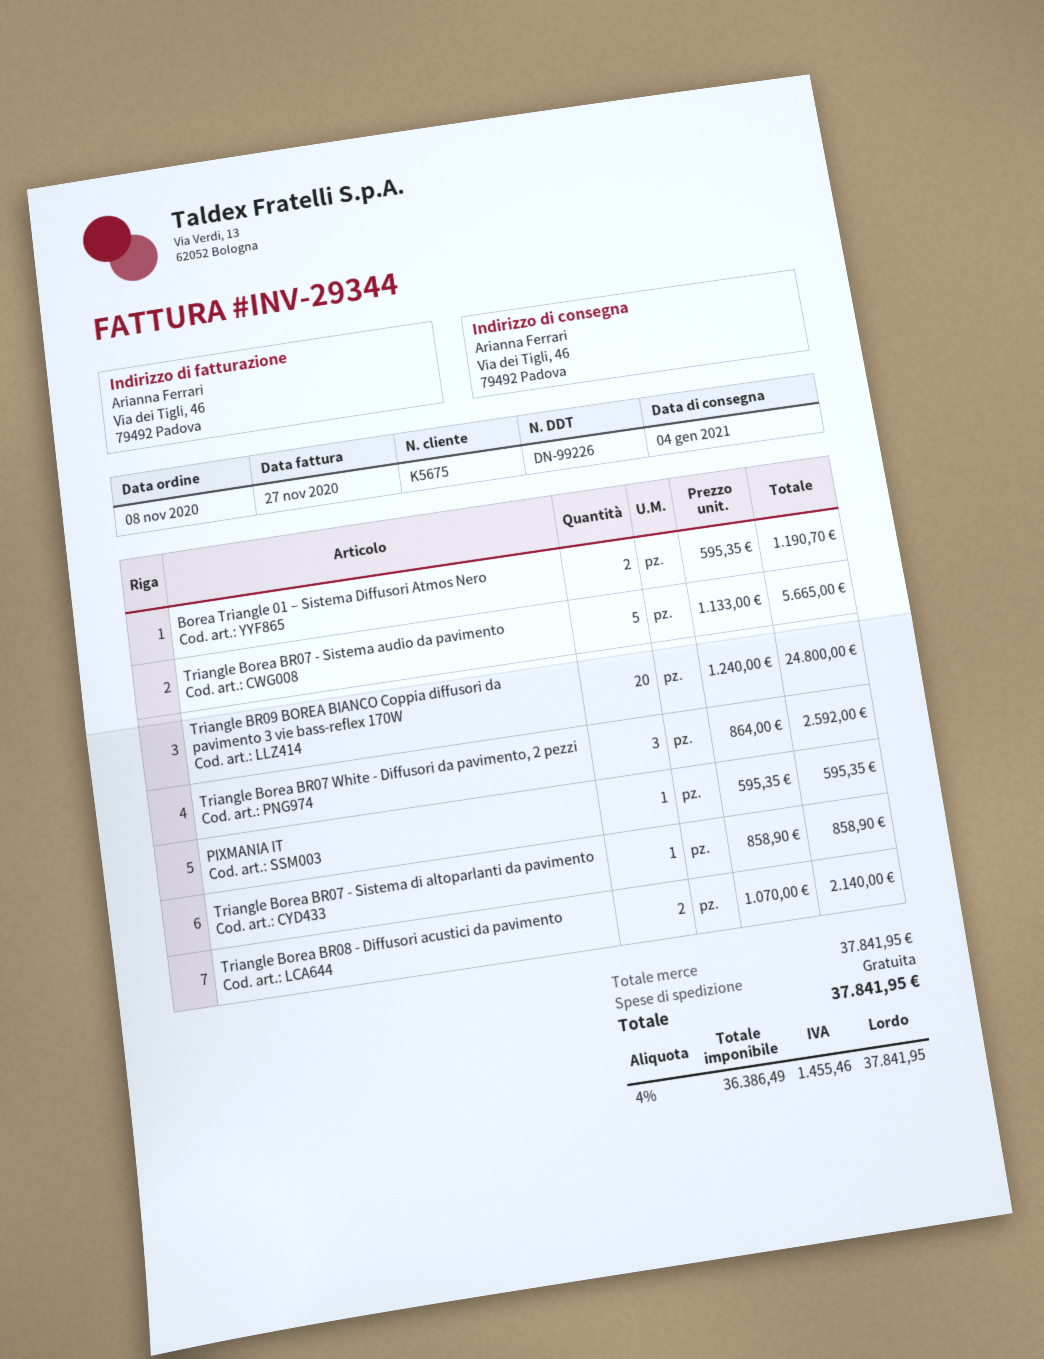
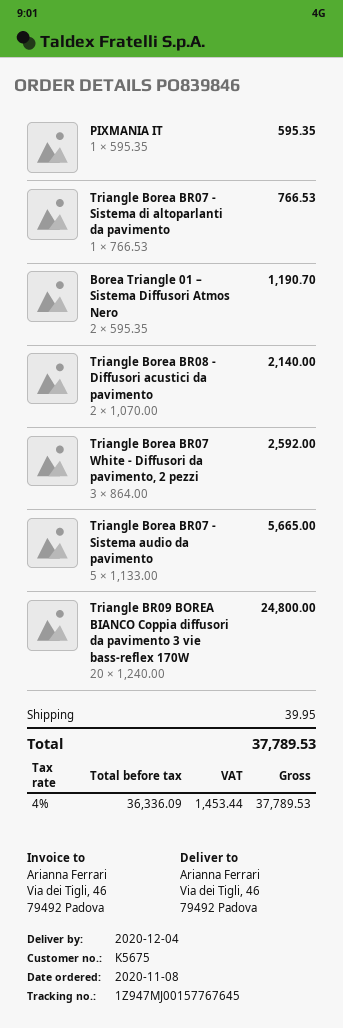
delivery date: 2021-01-04 -> 2020-12-04
Triangle Borea BR07 - Sistema di altoparlanti da pavimento: 1 x 858.90 = 858.90 -> 1 x 766.53 = 766.53
shipping: 0.00 -> 39.95
net: 36386.49 -> 36336.09
tax: 4% = 1455.46 -> 4% = 1453.44
total: 37841.95 -> 37789.53

